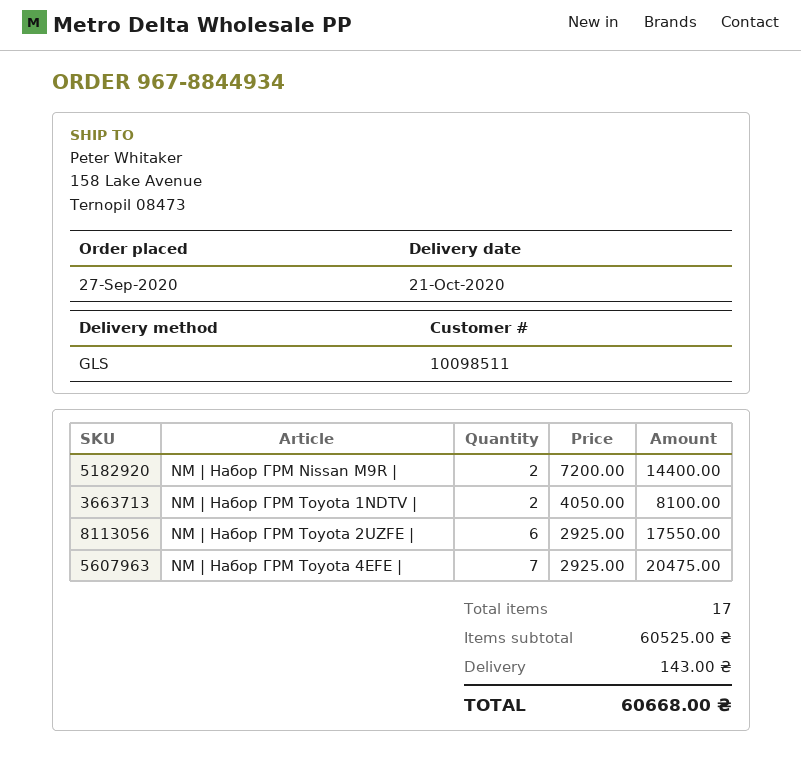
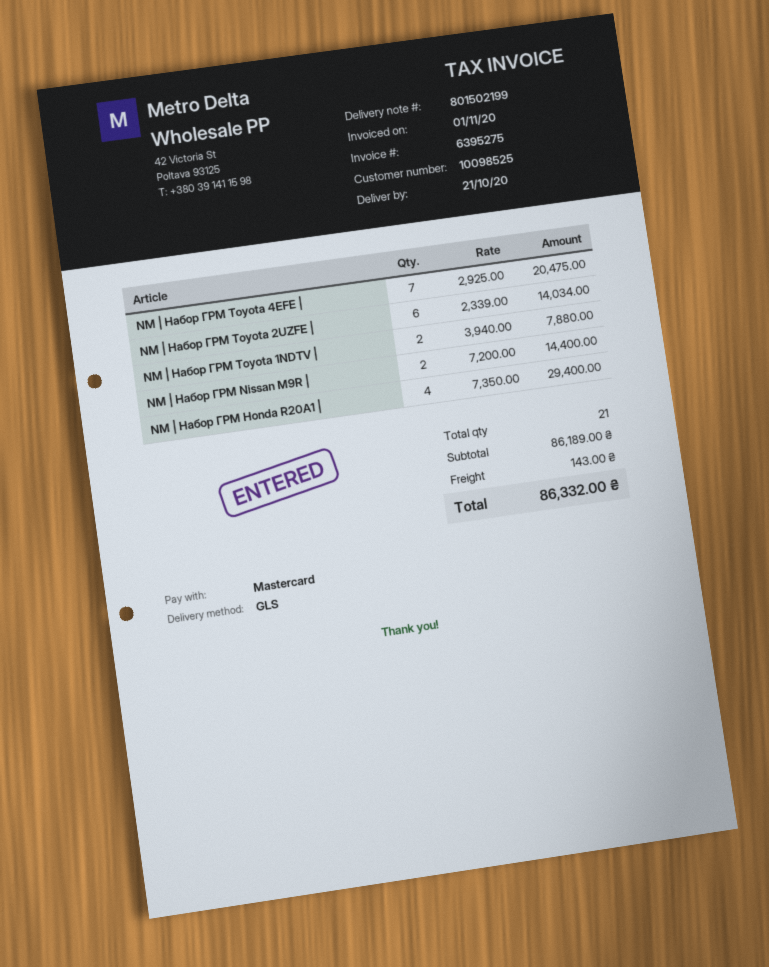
customer number: 10098511 -> 10098525
NM | Набор ГРМ Toyota 1NDTV |: 2 x 4050.00 = 8100.00 -> 2 x 3940.00 = 7880.00
NM | Набор ГРМ Toyota 2UZFE |: 6 x 2925.00 = 17550.00 -> 6 x 2339.00 = 14034.00
NM | Набор ГРМ Honda R20A1 |: none -> 4 x 7350.00 = 29400.00
total quantity: 17 -> 21
subtotal: 60525.00 -> 86189.00
total: 60668.00 -> 86332.00

